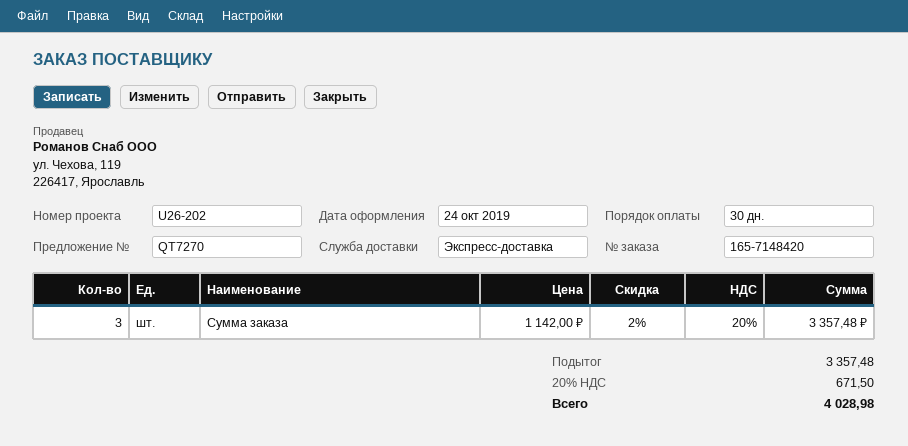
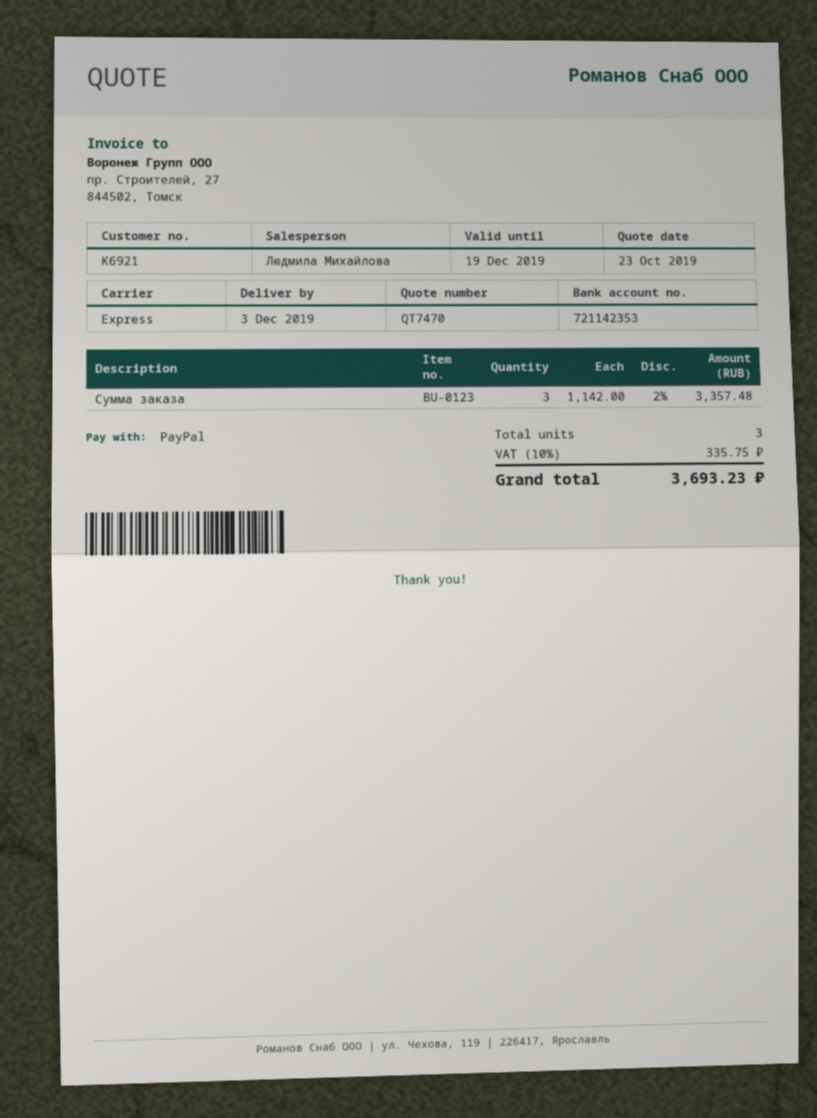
quote number: QT7270 -> QT7470
tax: 20% = 671.50 -> 10% = 335.75
total: 4028.98 -> 3693.23

